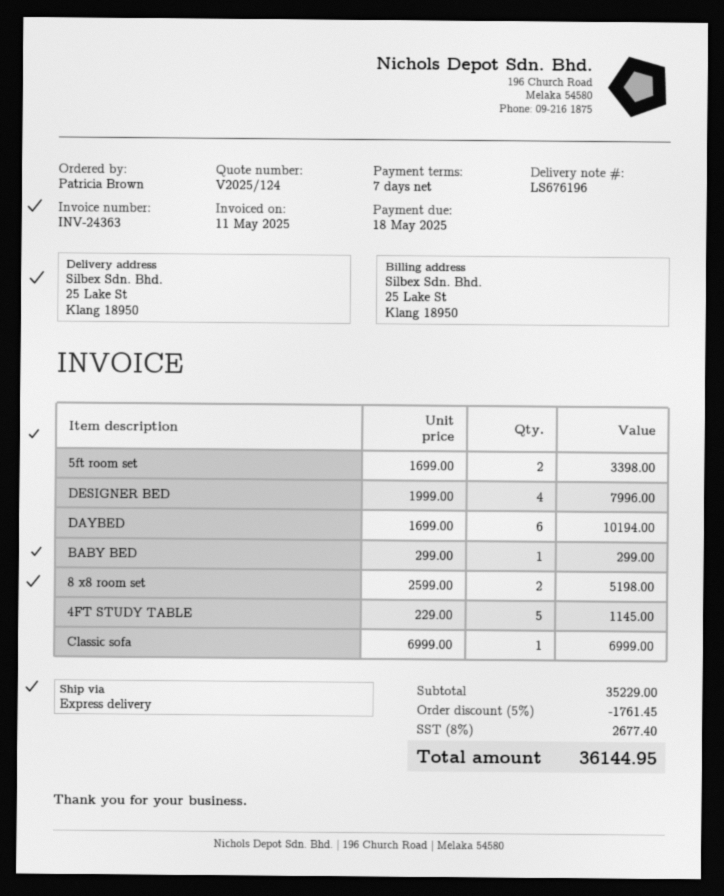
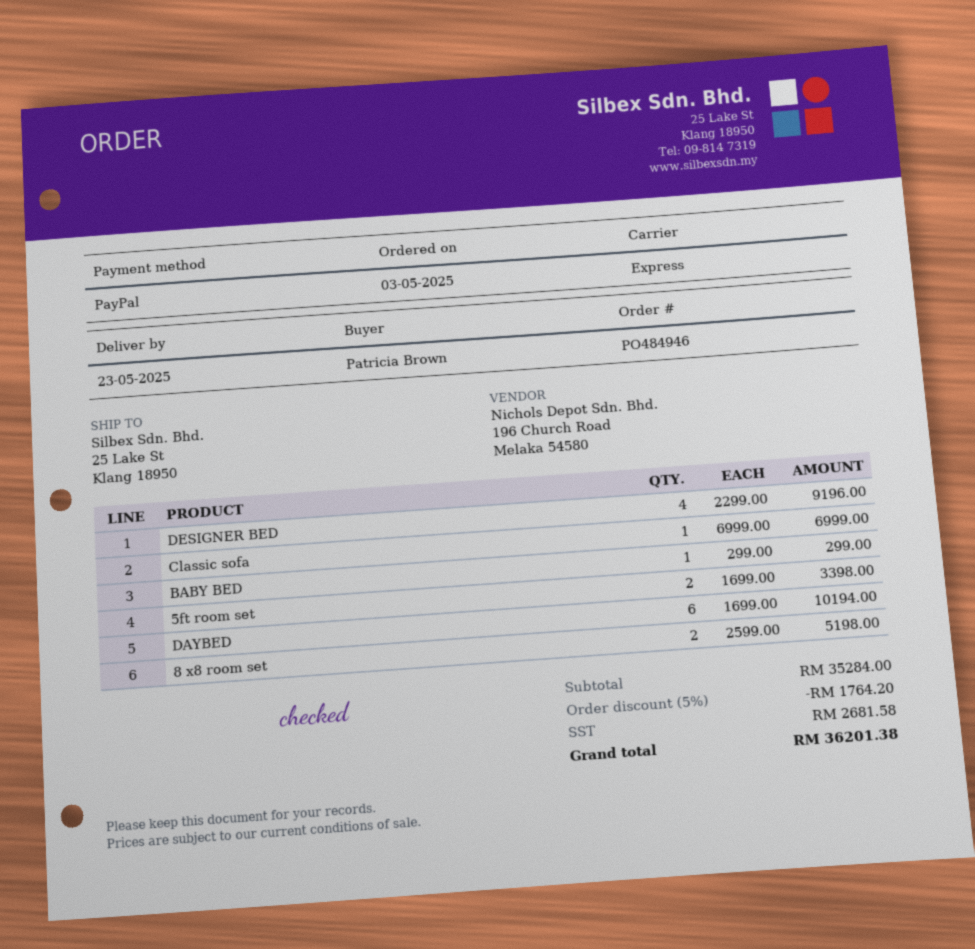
DESIGNER BED: 4 x 1999.00 = 7996.00 -> 4 x 2299.00 = 9196.00
4FT STUDY TABLE: 5 x 229.00 = 1145.00 -> none
subtotal: 35229.00 -> 35284.00
discount: 5% = 1761.45 -> 5% = 1764.20
tax: 2677.40 -> 2681.58
total: 36144.95 -> 36201.38

